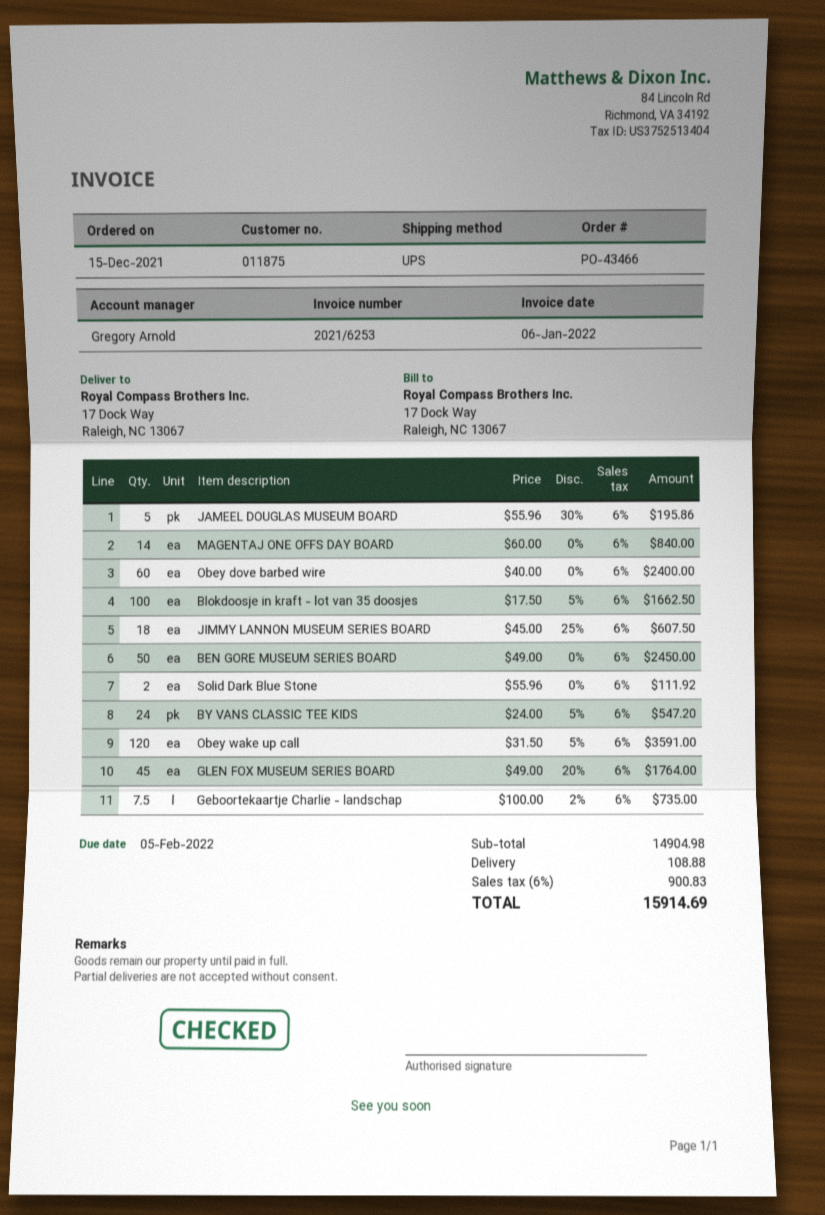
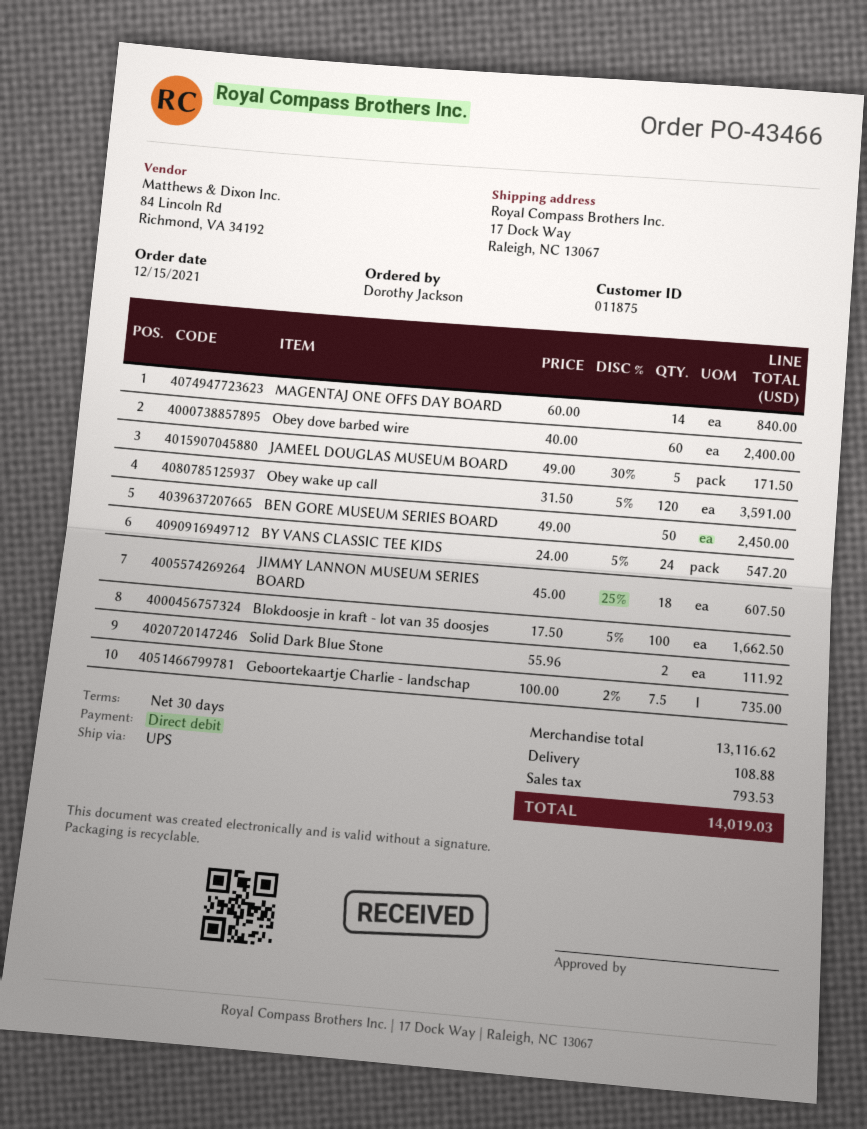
JAMEEL DOUGLAS MUSEUM BOARD: 5 x 55.96 - 30% = 195.86 -> 5 x 49.00 - 30% = 171.50
GLEN FOX MUSEUM SERIES BOARD: 45 x 49.00 - 20% = 1764.00 -> none
subtotal: 14904.98 -> 13116.62
tax: 900.83 -> 793.53
total: 15914.69 -> 14019.03

